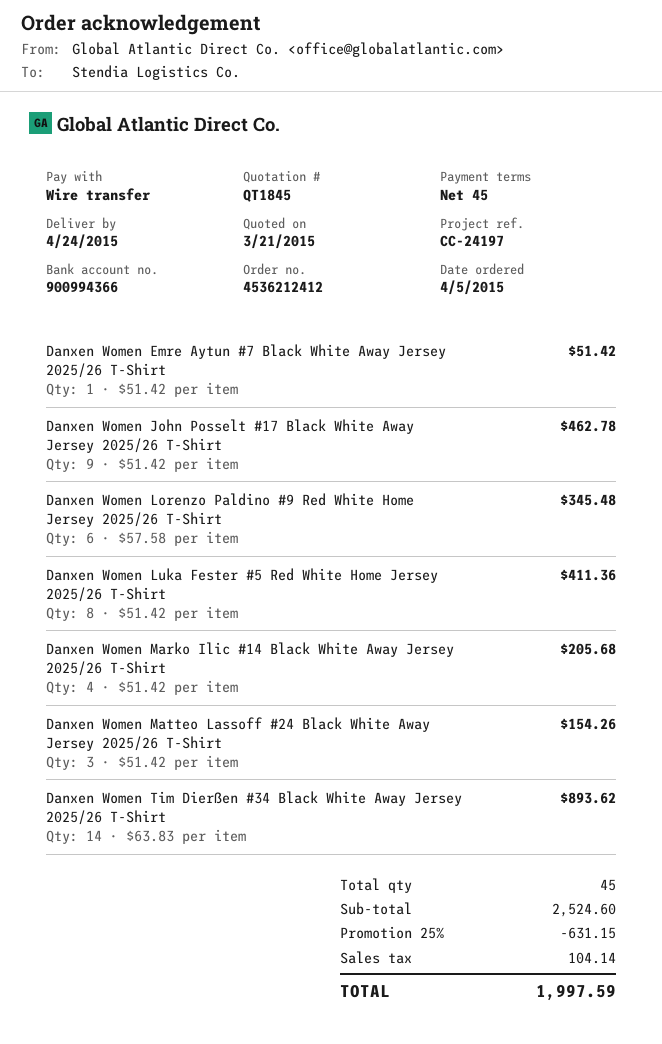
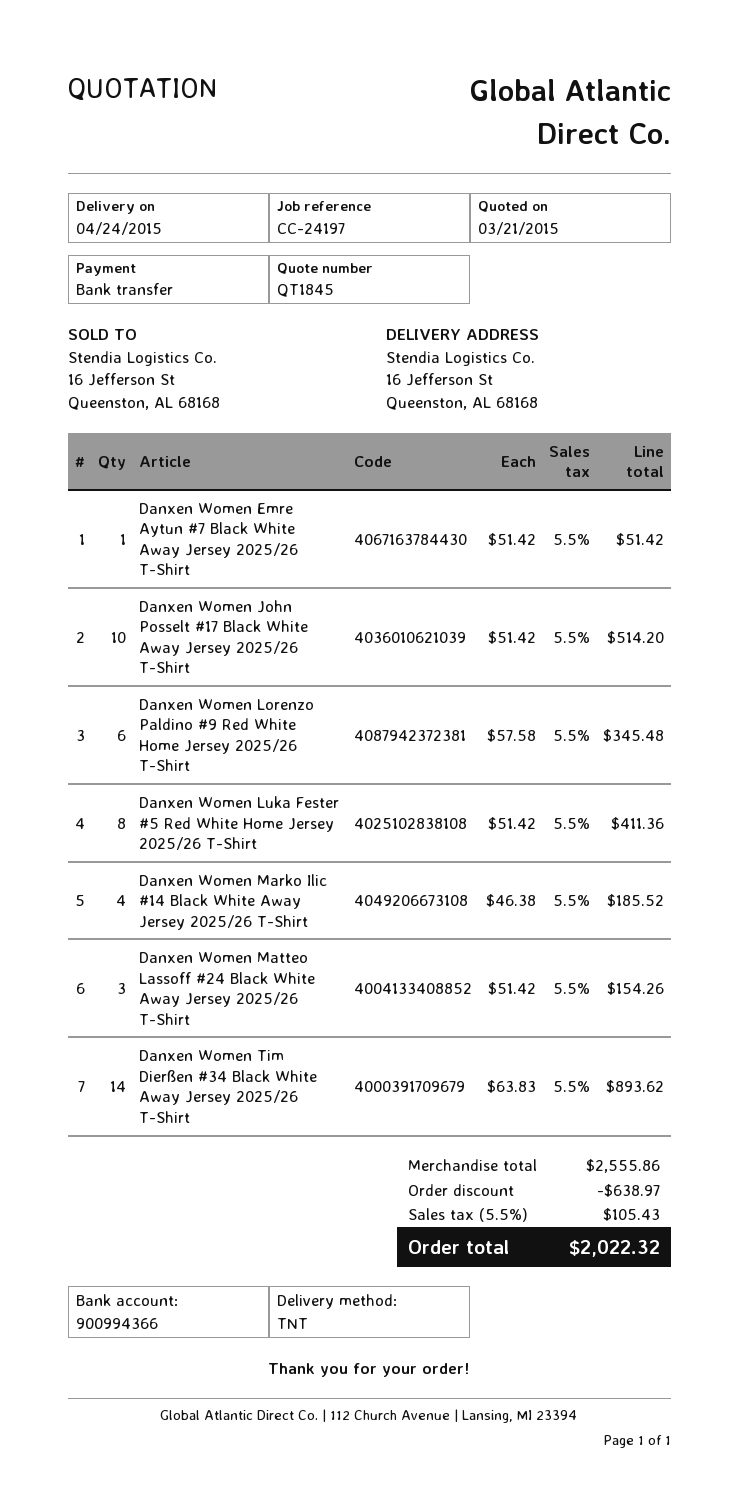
Danxen Women John Posselt #17 Black White Away Jersey 2025/26 T-Shirt: 9 x 51.42 = 462.78 -> 10 x 51.42 = 514.20
Danxen Women Marko Ilic #14 Black White Away Jersey 2025/26 T-Shirt: 4 x 51.42 = 205.68 -> 4 x 46.38 = 185.52
subtotal: 2524.60 -> 2555.86
discount: 631.15 -> 638.97
tax: 104.14 -> 105.43
total: 1997.59 -> 2022.32

